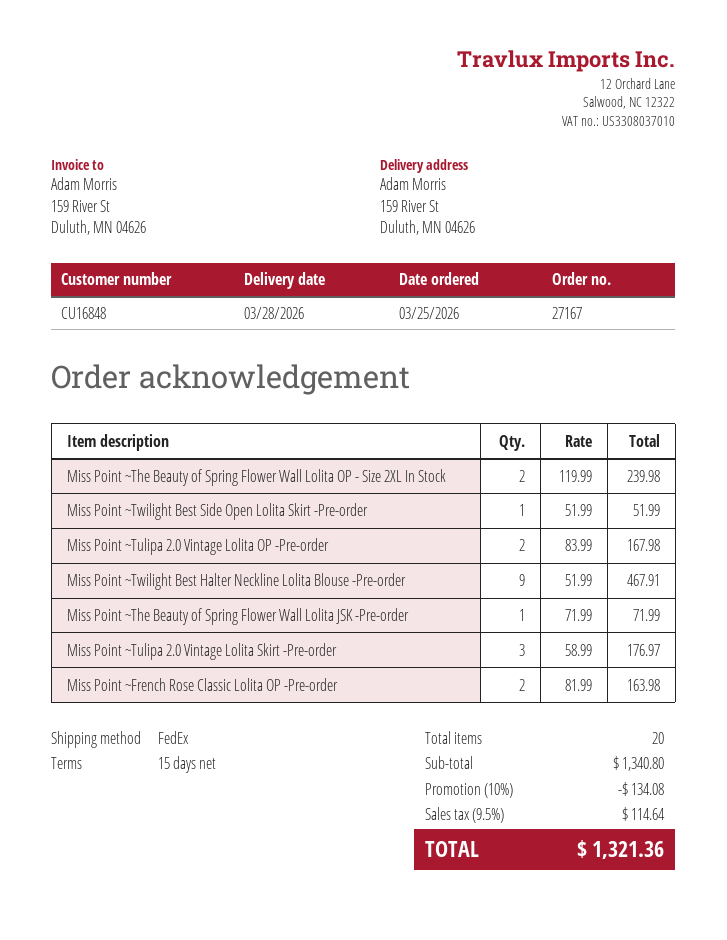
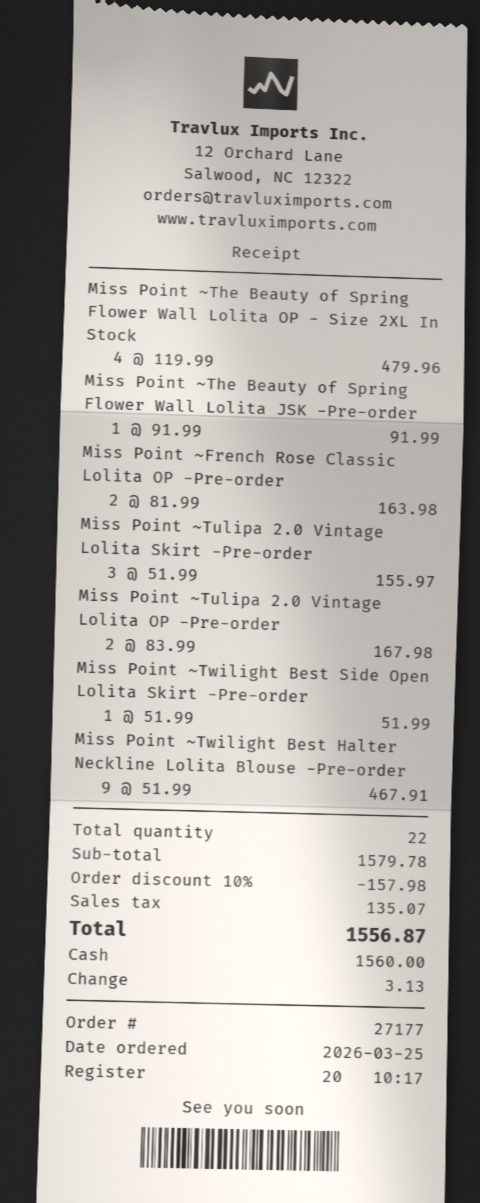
order number: 27167 -> 27177
Miss Point ~The Beauty of Spring Flower Wall Lolita OP - Size 2XL In Stock: 2 x 119.99 = 239.98 -> 4 x 119.99 = 479.96
Miss Point ~The Beauty of Spring Flower Wall Lolita JSK -Pre-order: 1 x 71.99 = 71.99 -> 1 x 91.99 = 91.99
Miss Point ~Tulipa 2.0 Vintage Lolita Skirt -Pre-order: 3 x 58.99 = 176.97 -> 3 x 51.99 = 155.97
total quantity: 20 -> 22
subtotal: 1340.80 -> 1579.78
discount: 10% = 134.08 -> 10% = 157.98
tax: 114.64 -> 135.07
total: 1321.36 -> 1556.87

